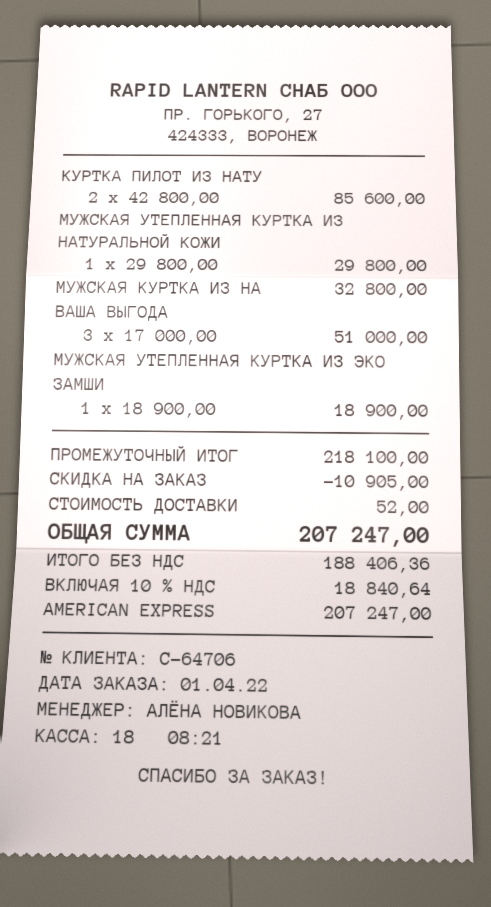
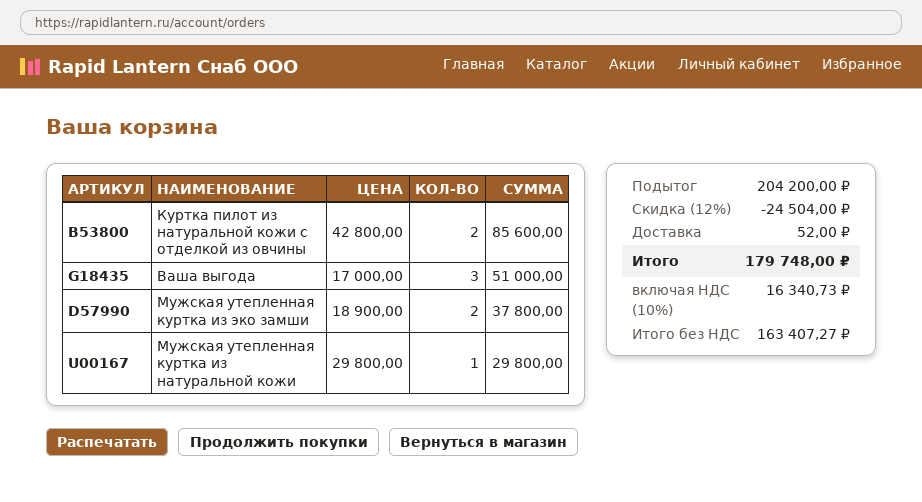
МУЖСКАЯ КУРТКА ИЗ НА: 1 x 32800.00 = 32800.00 -> none
МУЖСКАЯ УТЕПЛЕННАЯ КУРТКА ИЗ ЭКО ЗАМШИ: 1 x 18900.00 = 18900.00 -> 2 x 18900.00 = 37800.00
subtotal: 218100.00 -> 204200.00
discount: 10905.00 -> 24504.00
net: 188406.36 -> 163407.27
tax: 10% = 18840.64 -> 10% = 16340.73
total: 207247.00 -> 179748.00

